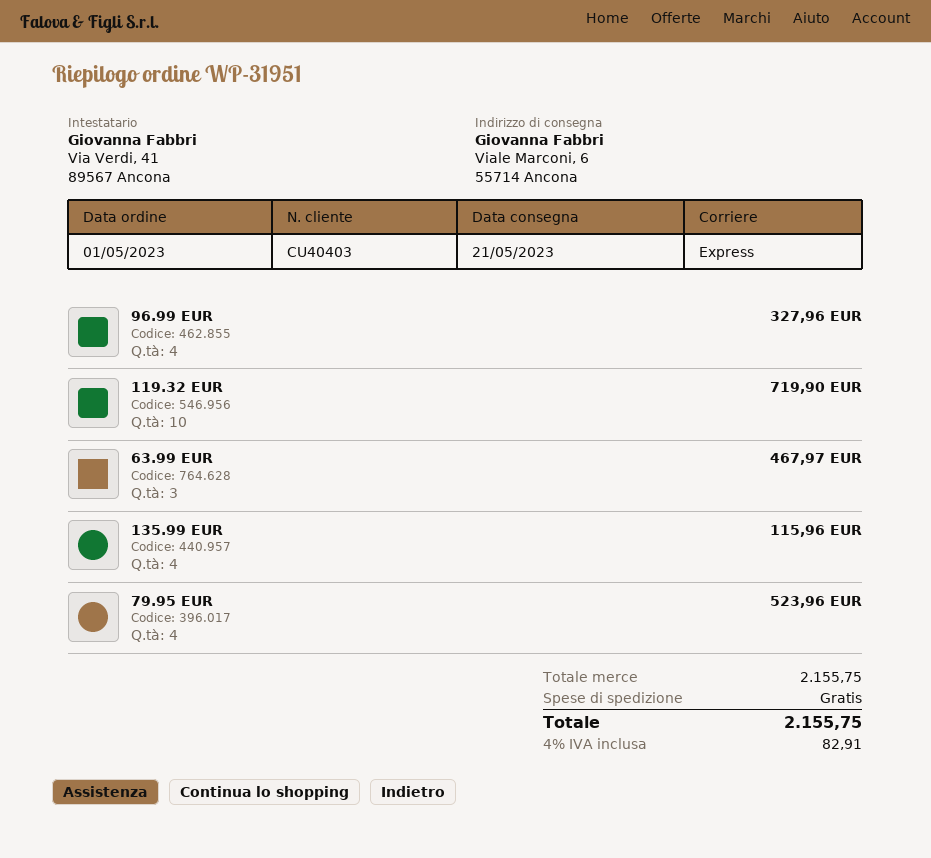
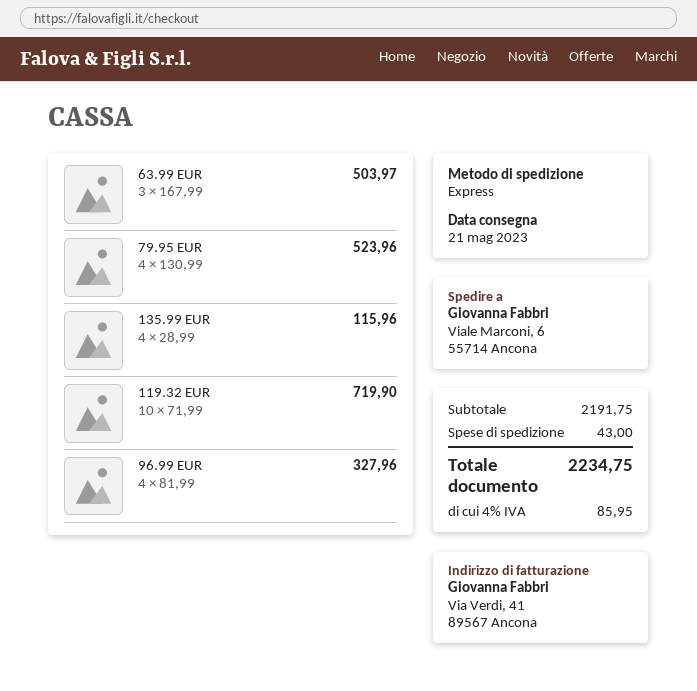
63.99 EUR: 3 for 467.97 -> 3 for 503.97
subtotal: 2155.75 -> 2191.75
shipping: 0.00 -> 43.00
tax: 4% = 82.91 -> 4% = 85.95
total: 2155.75 -> 2234.75

